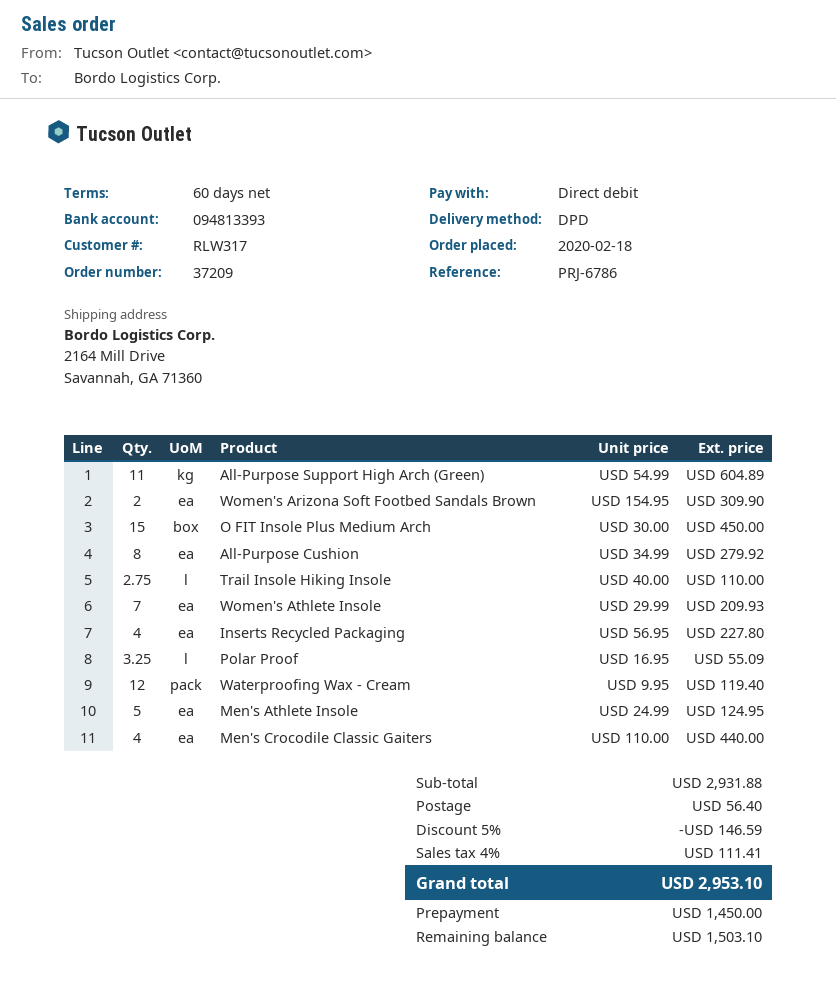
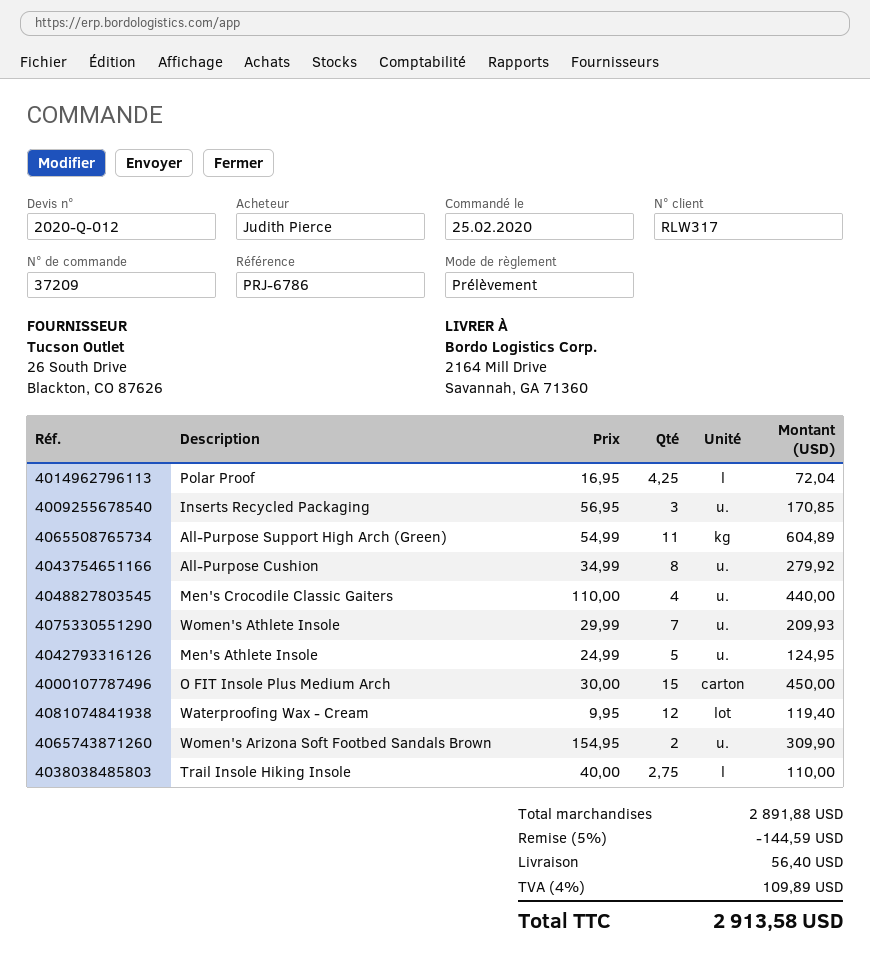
order date: 2020-02-18 -> 2020-02-25
Inserts Recycled Packaging: 4 x 56.95 = 227.80 -> 3 x 56.95 = 170.85
Polar Proof: 3.25 x 16.95 = 55.09 -> 4.25 x 16.95 = 72.04
subtotal: 2931.88 -> 2891.88
discount: 5% = 146.59 -> 5% = 144.59
tax: 4% = 111.41 -> 4% = 109.89
total: 2953.10 -> 2913.58

